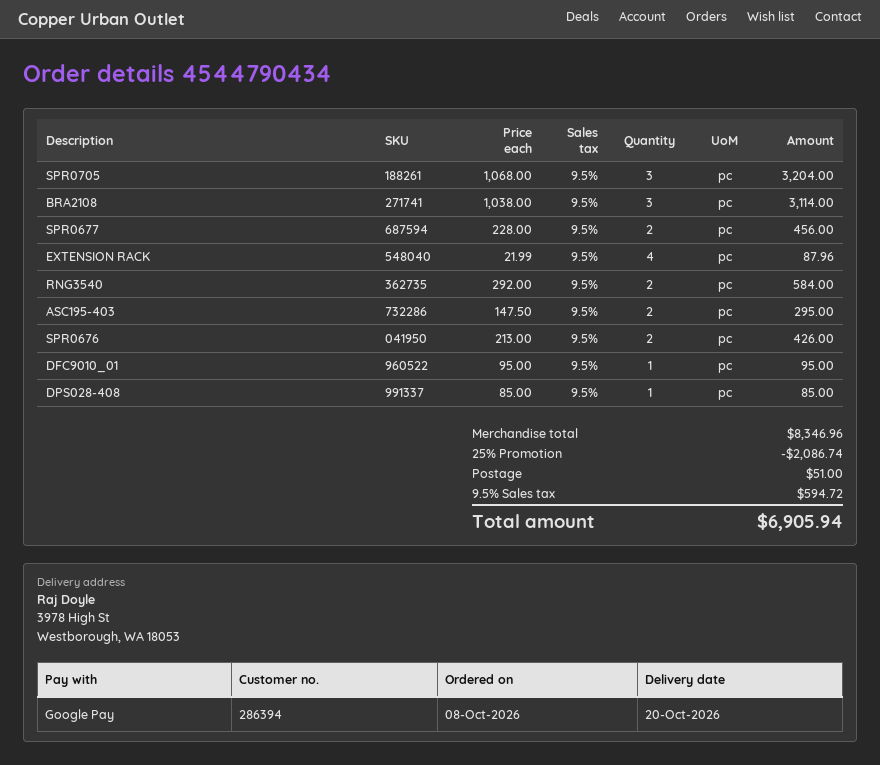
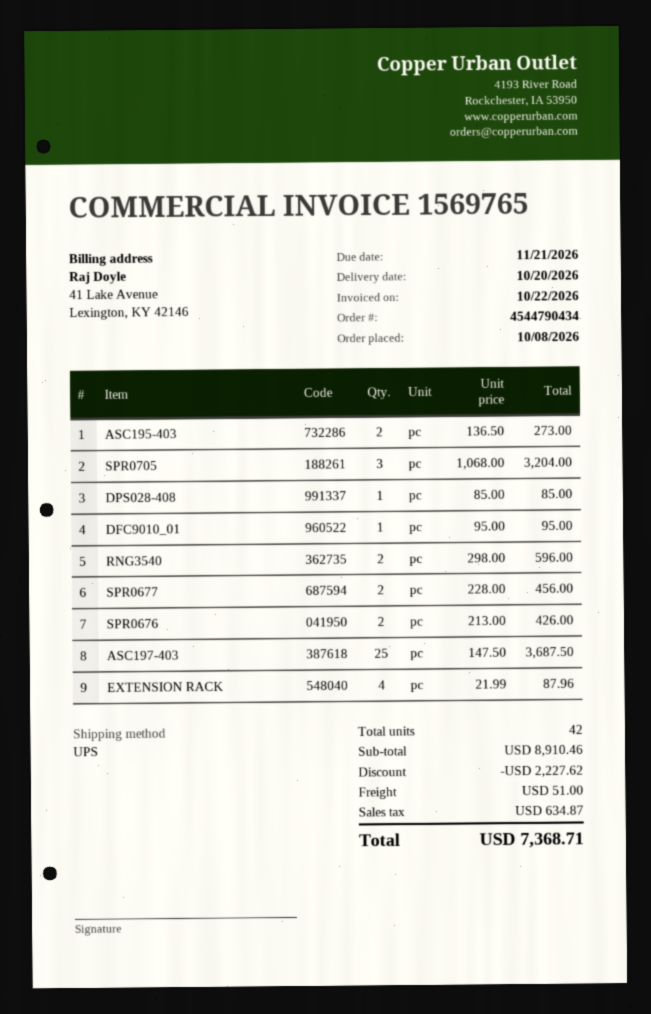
BRA2108: 3 x 1038.00 = 3114.00 -> none
RNG3540: 2 x 292.00 = 584.00 -> 2 x 298.00 = 596.00
ASC195-403: 2 x 147.50 = 295.00 -> 2 x 136.50 = 273.00
ASC197-403: none -> 25 x 147.50 = 3687.50
subtotal: 8346.96 -> 8910.46
discount: 2086.74 -> 2227.62
tax: 594.72 -> 634.87
total: 6905.94 -> 7368.71

